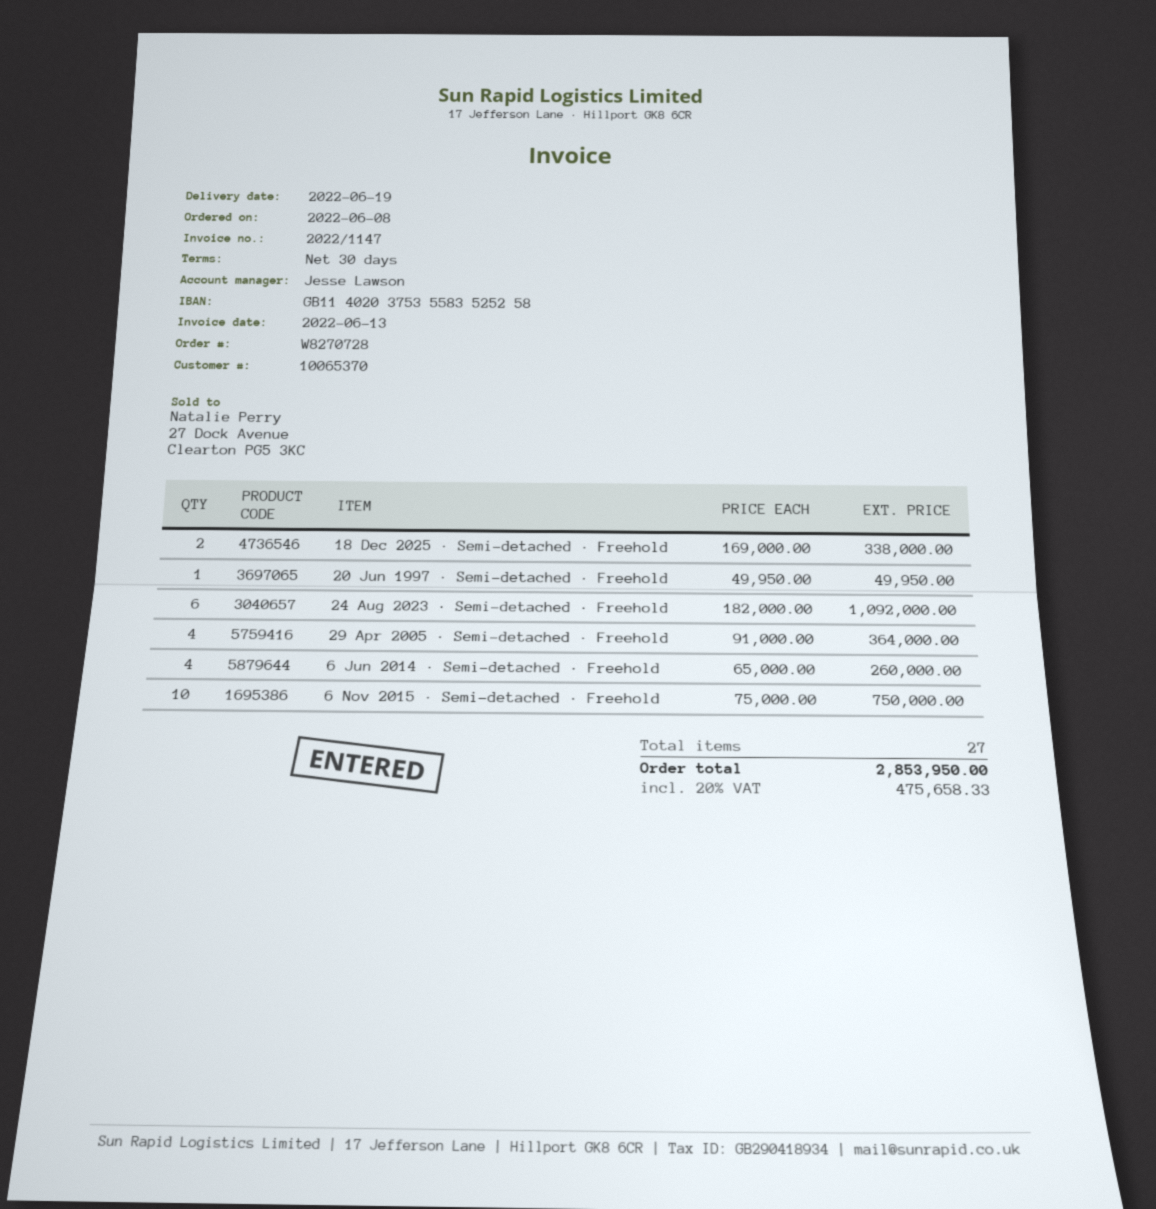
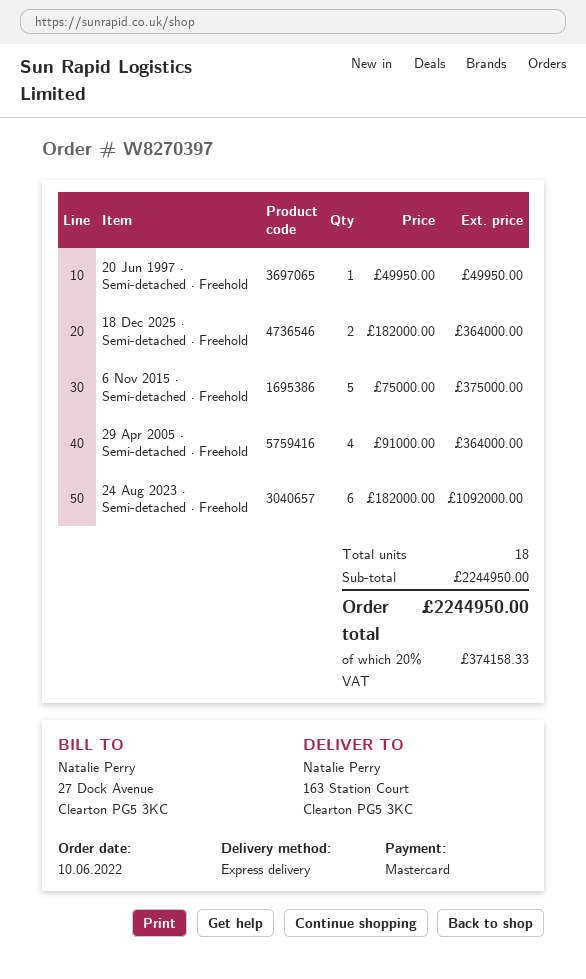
order number: W8270728 -> W8270397
order date: 2022-06-08 -> 2022-06-10
18 Dec 2025 · Semi-detached · Freehold: 2 x 169000.00 = 338000.00 -> 2 x 182000.00 = 364000.00
6 Jun 2014 · Semi-detached · Freehold: 4 x 65000.00 = 260000.00 -> none
6 Nov 2015 · Semi-detached · Freehold: 10 x 75000.00 = 750000.00 -> 5 x 75000.00 = 375000.00
total quantity: 27 -> 18
tax: 20% = 475658.33 -> 20% = 374158.33
total: 2853950.00 -> 2244950.00

